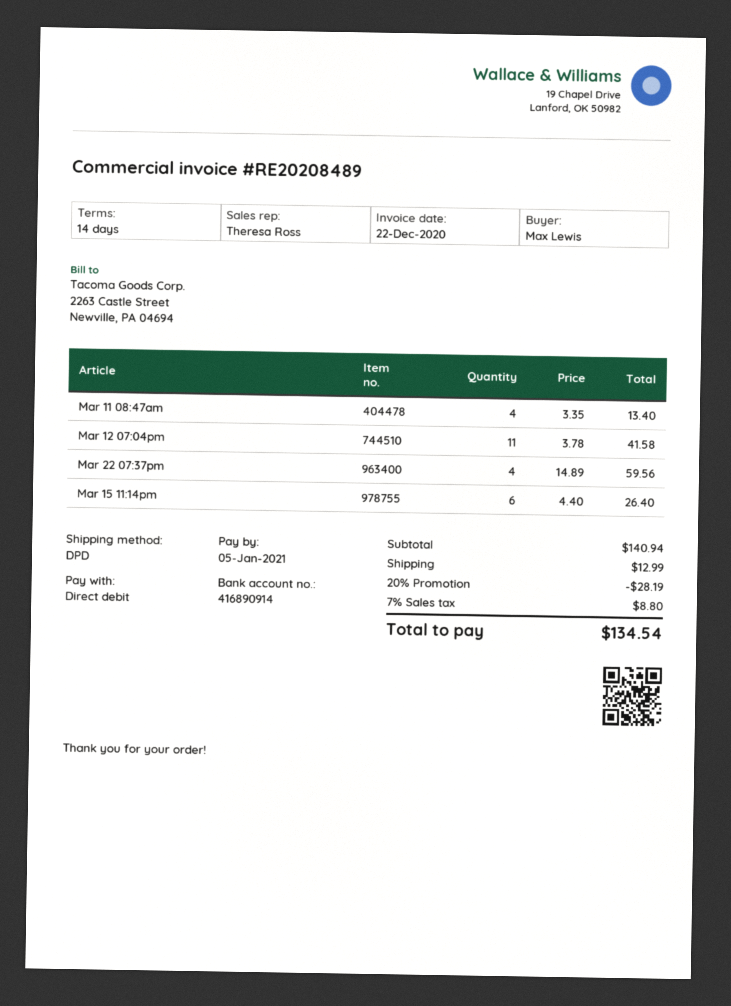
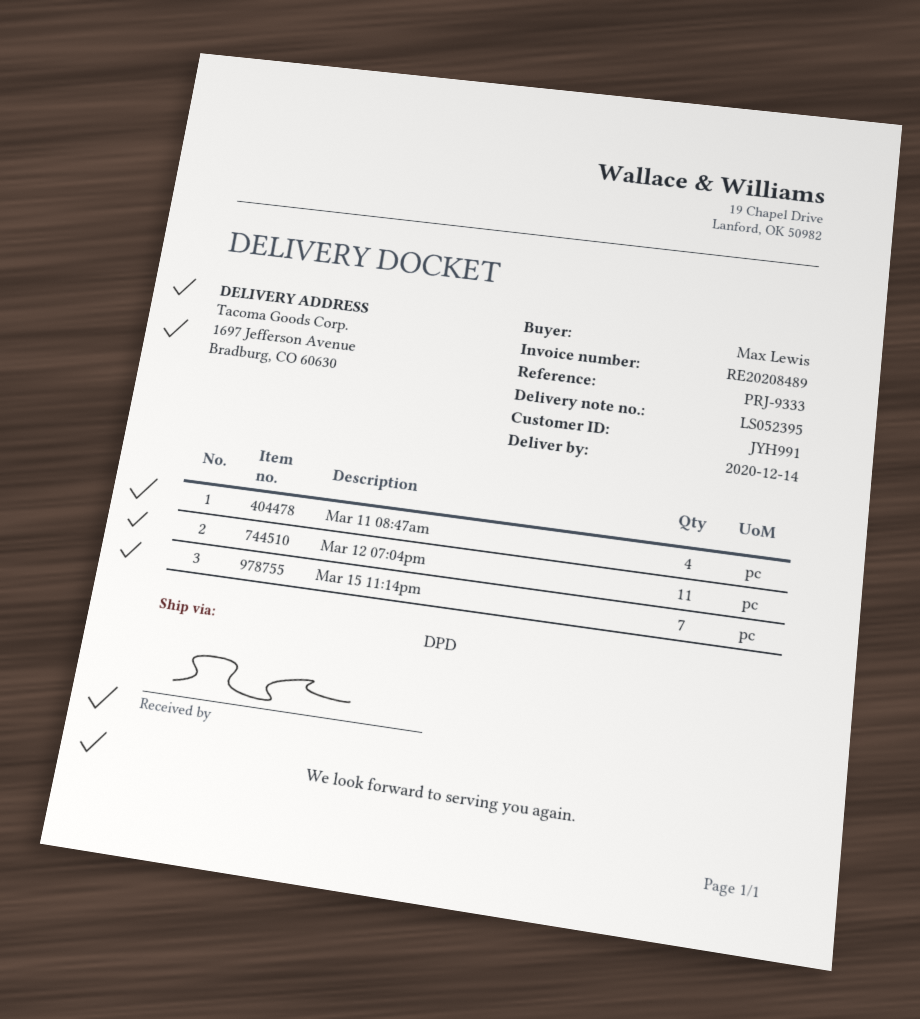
Mar 22 07:37pm: 4 -> none
Mar 15 11:14pm: 6 -> 7

